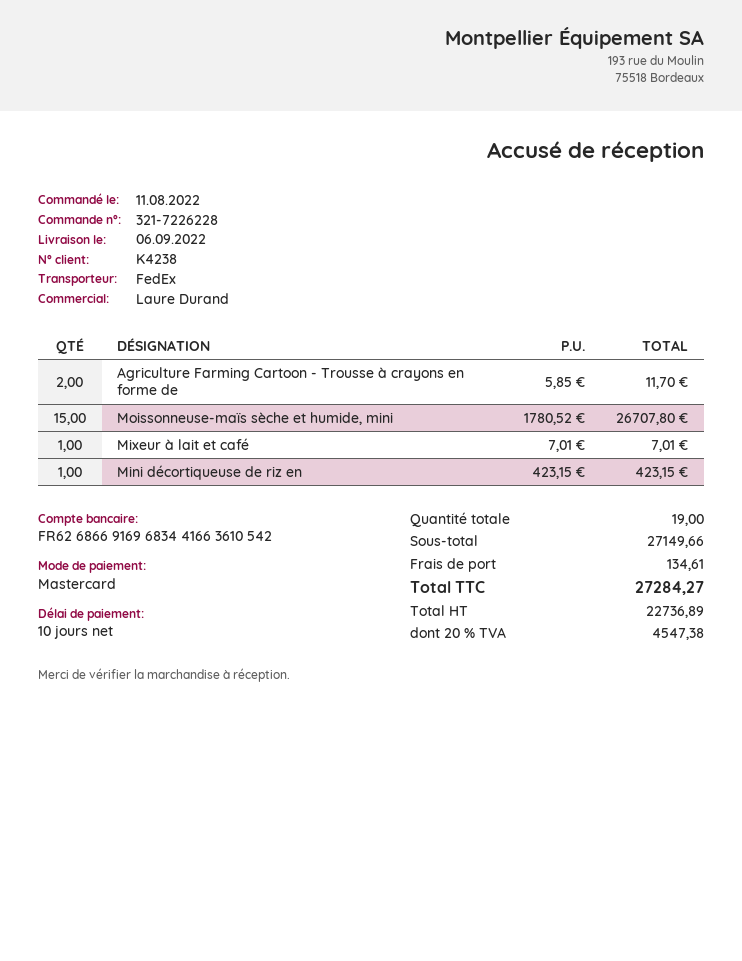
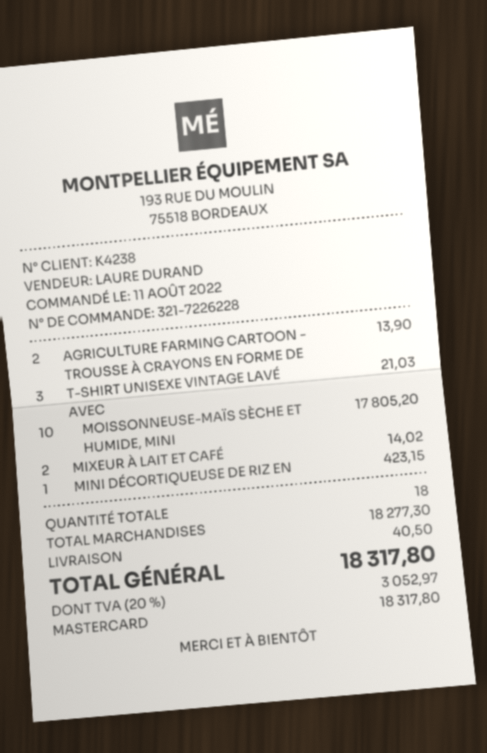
Agriculture Farming Cartoon - Trousse à crayons en forme de: 2 for 11.70 -> 2 for 13.90
Moissonneuse-maïs sèche et humide, mini: 15 for 26707.80 -> 10 for 17805.20
Mixeur à lait et café: 1 for 7.01 -> 2 for 14.02
T-SHIRT UNISEXE VINTAGE LAVÉ AVEC: none -> 3 for 21.03
total quantity: 19 -> 18
subtotal: 27149.66 -> 18277.30
shipping: 134.61 -> 40.50
tax: 20% = 4547.38 -> 20% = 3052.97
total: 27284.27 -> 18317.80

